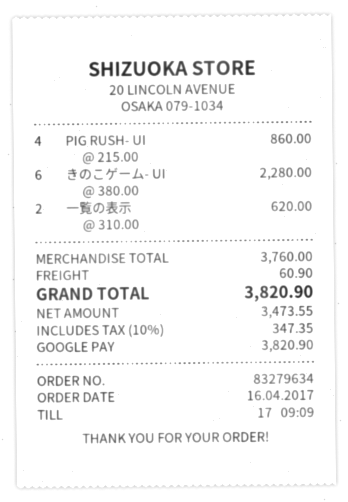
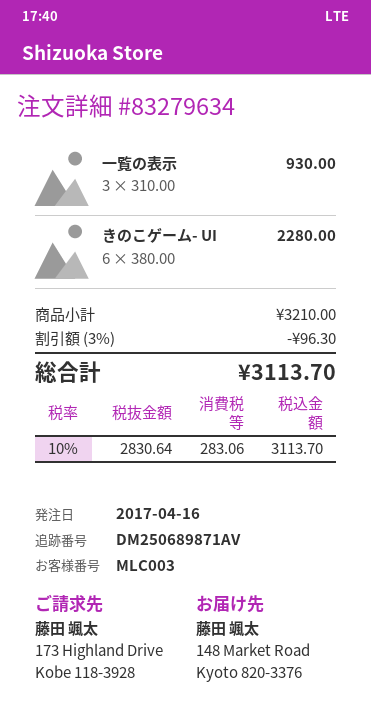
PIG RUSH- UI: 4 x 215.00 = 860.00 -> none
一覧の表示: 2 x 310.00 = 620.00 -> 3 x 310.00 = 930.00
subtotal: 3760.00 -> 3210.00
discount: none -> 3% = 96.30
shipping: 60.90 -> none
net: 3473.55 -> 2830.64
tax: 10% = 347.35 -> 10% = 283.06
total: 3820.90 -> 3113.70

